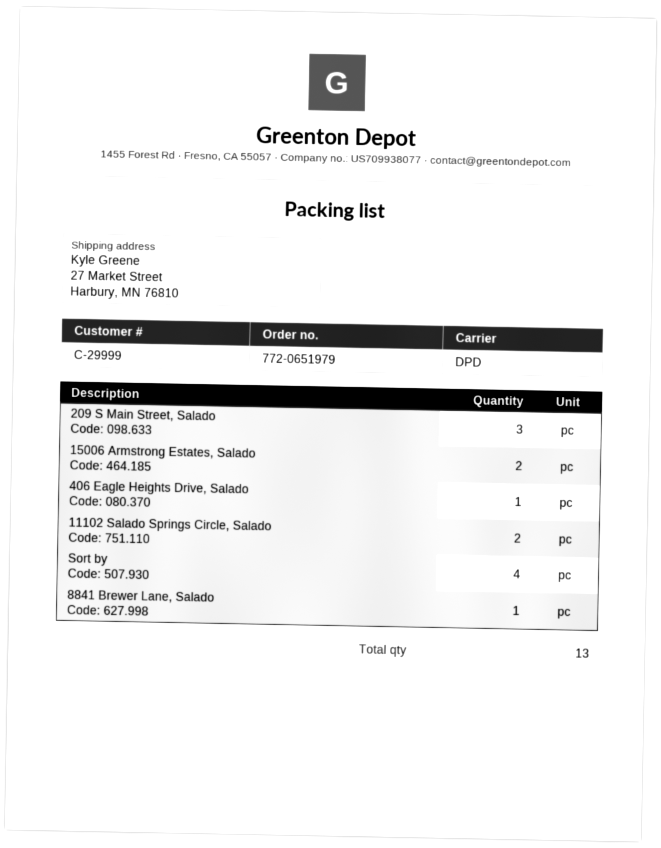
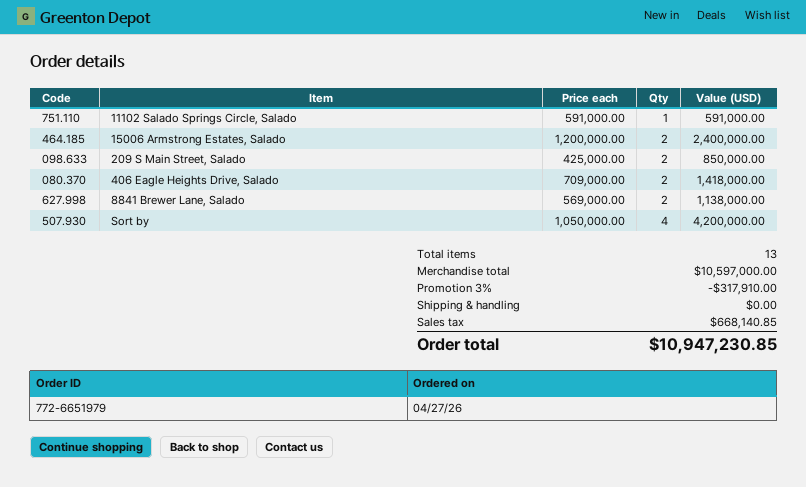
order number: 772-0651979 -> 772-6651979
209 S Main Street, Salado: 3 -> 2
406 Eagle Heights Drive, Salado: 1 -> 2
11102 Salado Springs Circle, Salado: 2 -> 1
8841 Brewer Lane, Salado: 1 -> 2

